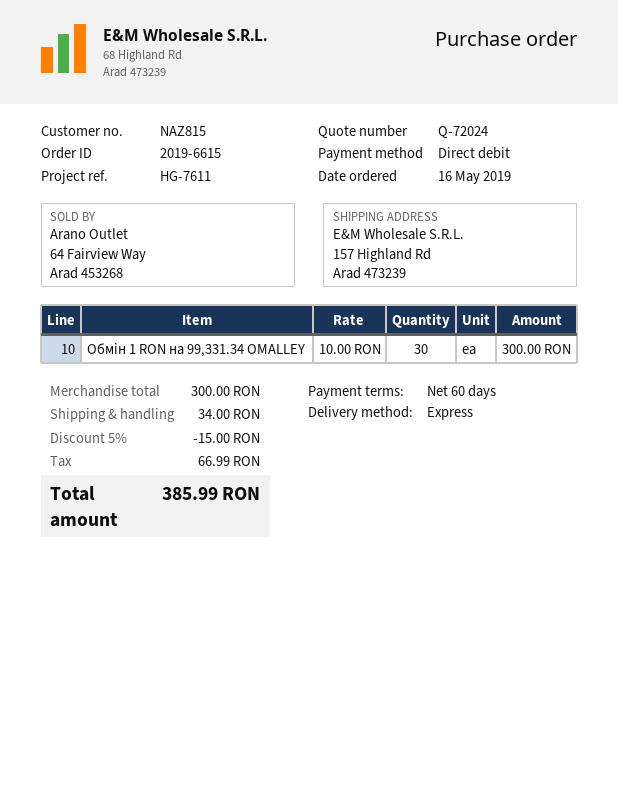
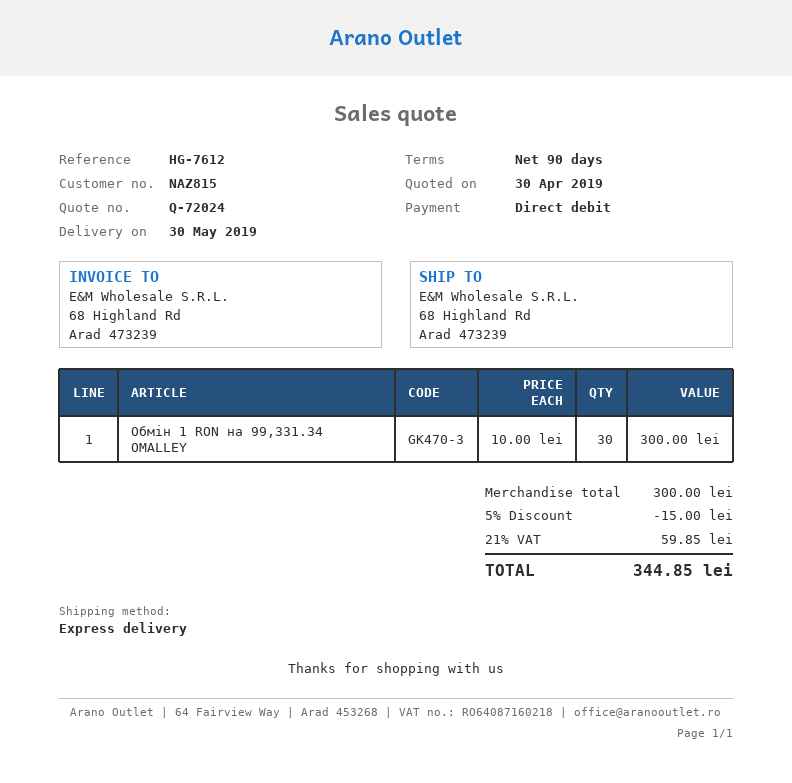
payment terms: 60 days -> 90 days
reference: HG-7611 -> HG-7612
ship to: 157 Highland Rd, Arad 473239 -> 68 Highland Rd, Arad 473239
shipping: 34.00 -> none
tax: 66.99 -> 59.85
total: 385.99 -> 344.85

